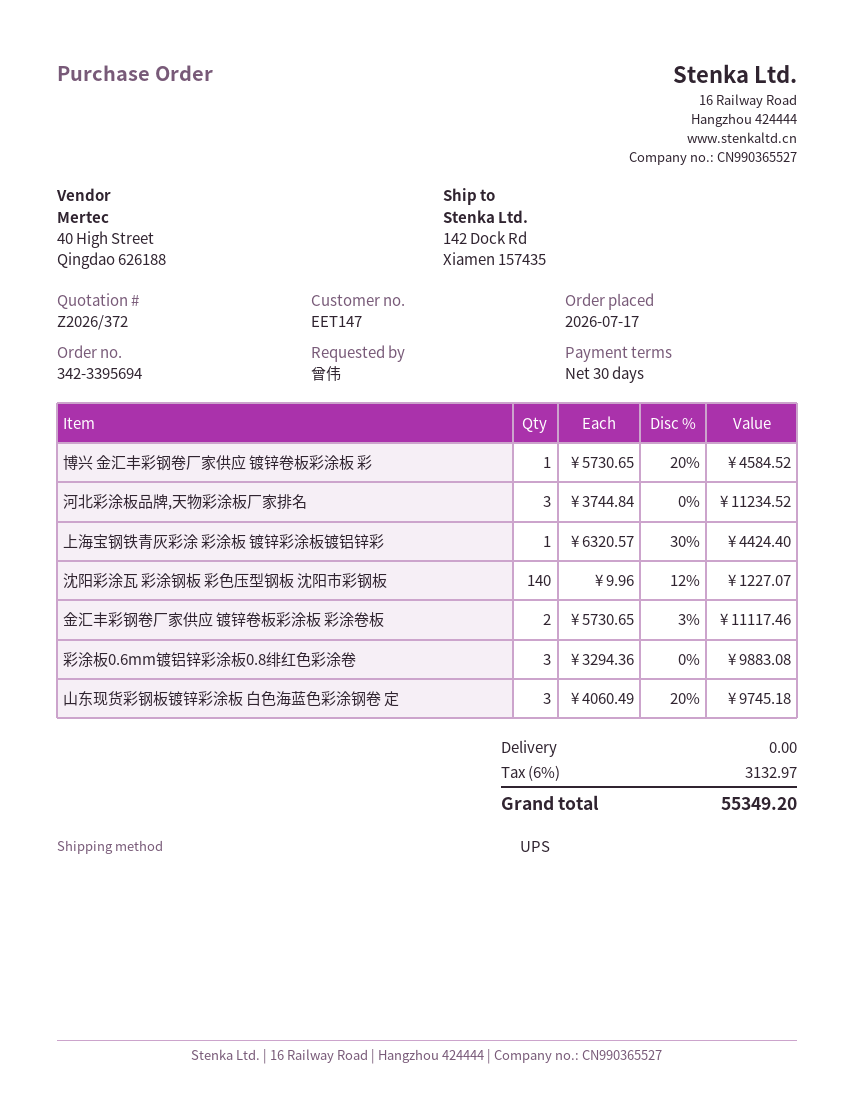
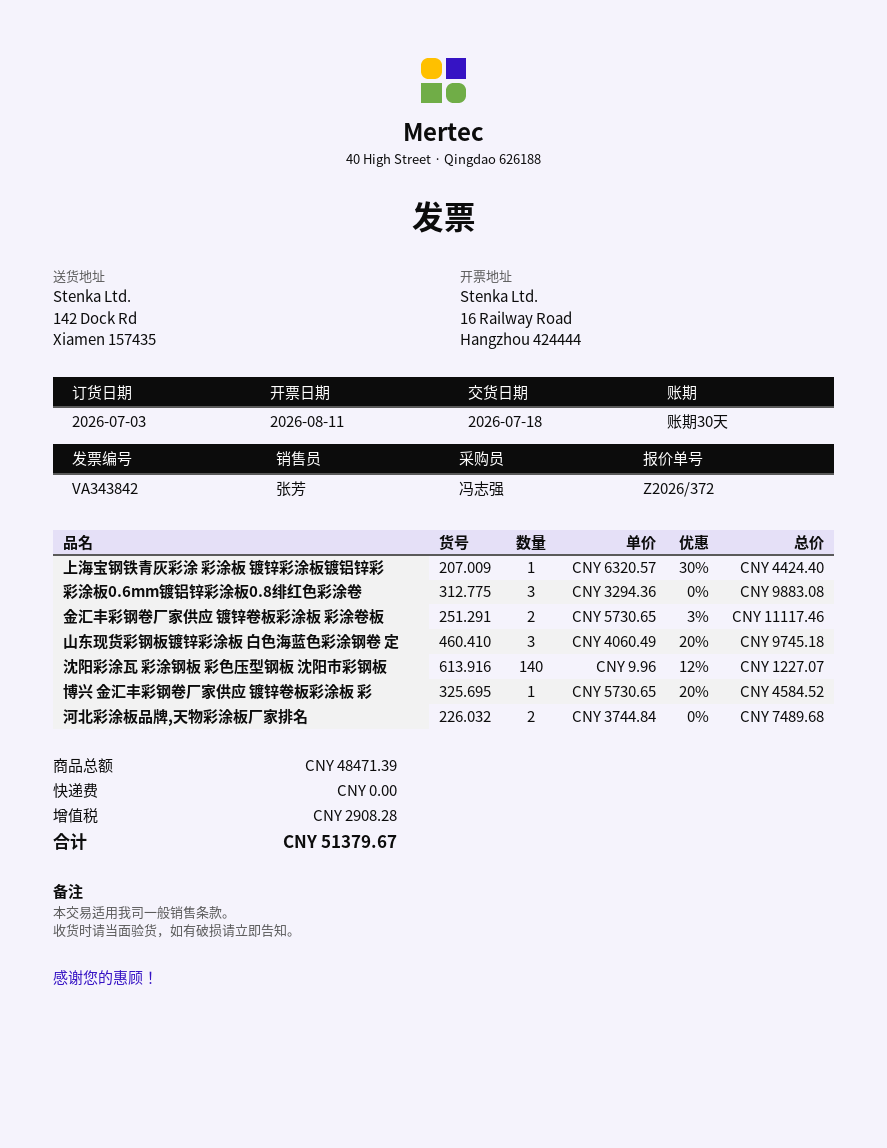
order date: 2026-07-17 -> 2026-07-03
ordered by: 曾伟 -> 冯志强
河北彩涂板品牌,天物彩涂板厂家排名: 3 x 3744.84 = 11234.52 -> 2 x 3744.84 = 7489.68
tax: 3132.97 -> 2908.28
total: 55349.20 -> 51379.67

